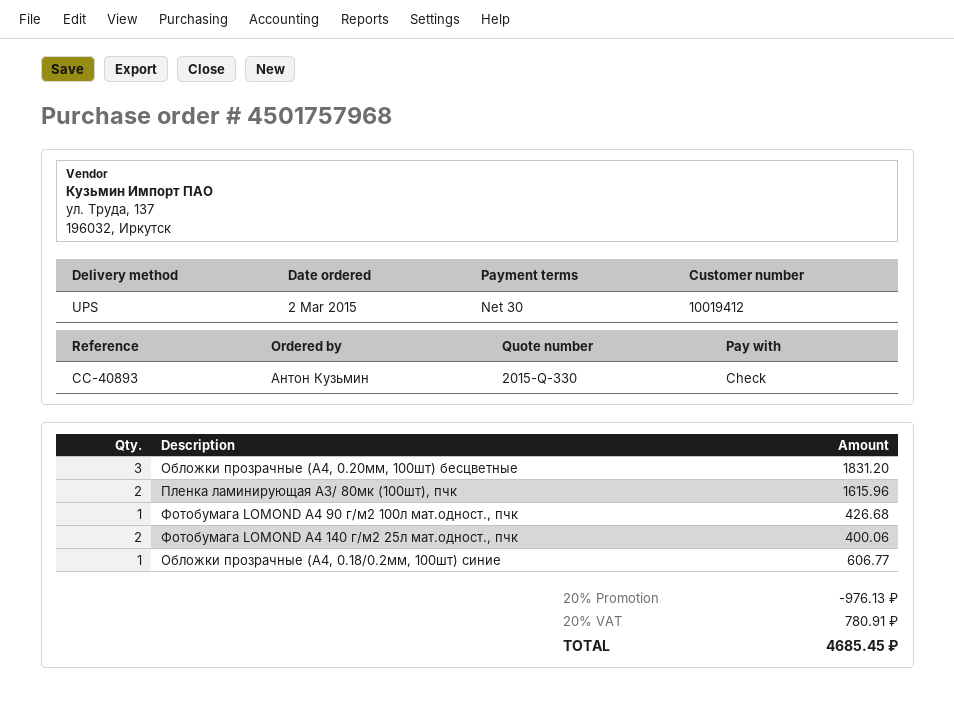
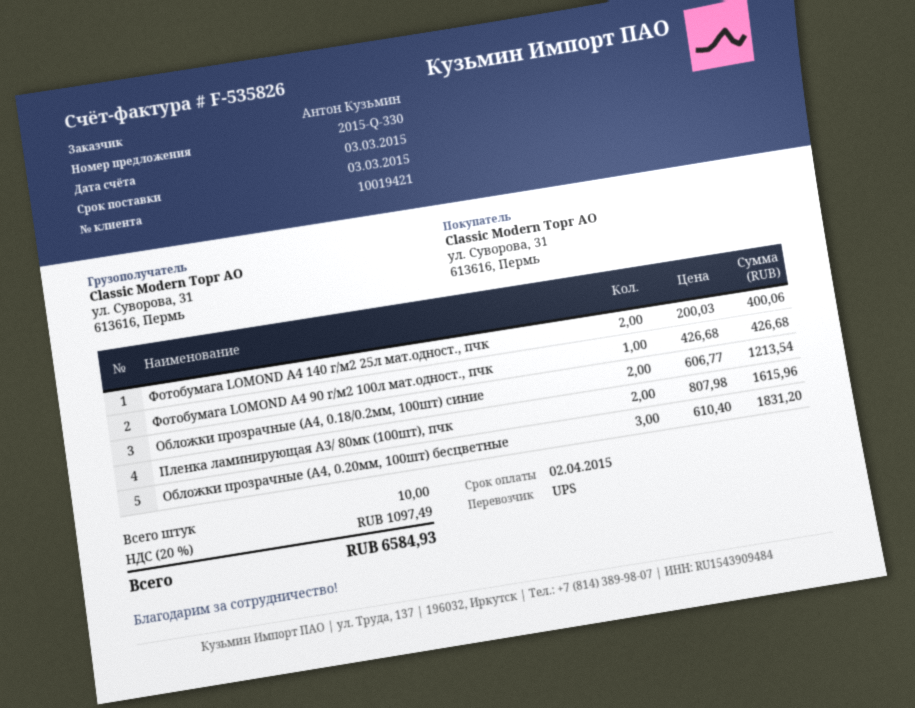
customer number: 10019412 -> 10019421
Обложки прозрачные (A4, 0.18/0.2мм, 100шт) синие: 1 for 606.77 -> 2 for 1213.54
discount: 20% = 976.13 -> none
tax: 20% = 780.91 -> 20% = 1097.49
total: 4685.45 -> 6584.93

